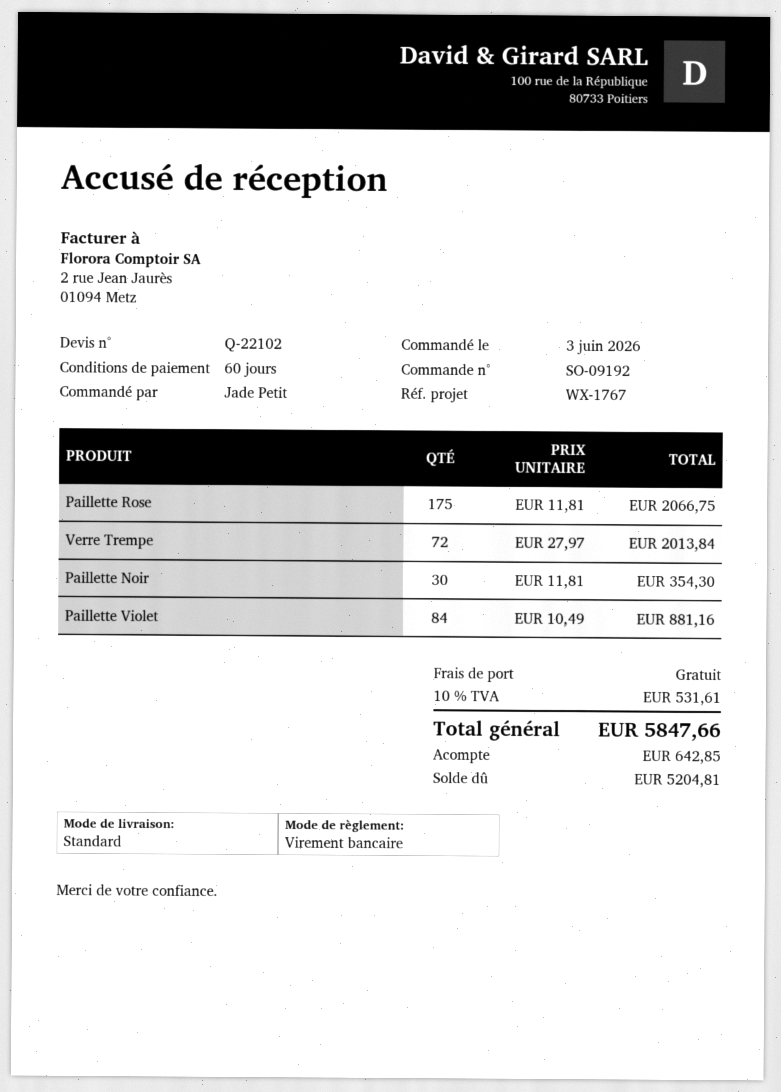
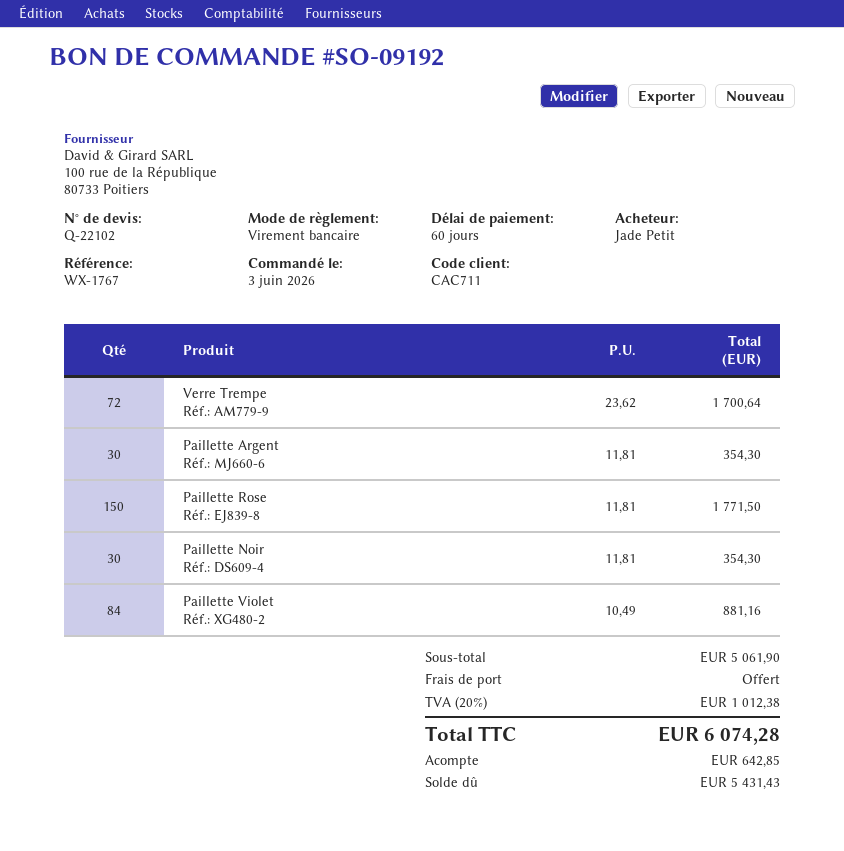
Paillette Rose: 175 x 11.81 = 2066.75 -> 150 x 11.81 = 1771.50
Verre Trempe: 72 x 27.97 = 2013.84 -> 72 x 23.62 = 1700.64
Paillette Argent: none -> 30 x 11.81 = 354.30
tax: 10% = 531.61 -> 20% = 1012.38
total: 5847.66 -> 6074.28
balance: 5204.81 -> 5431.43

